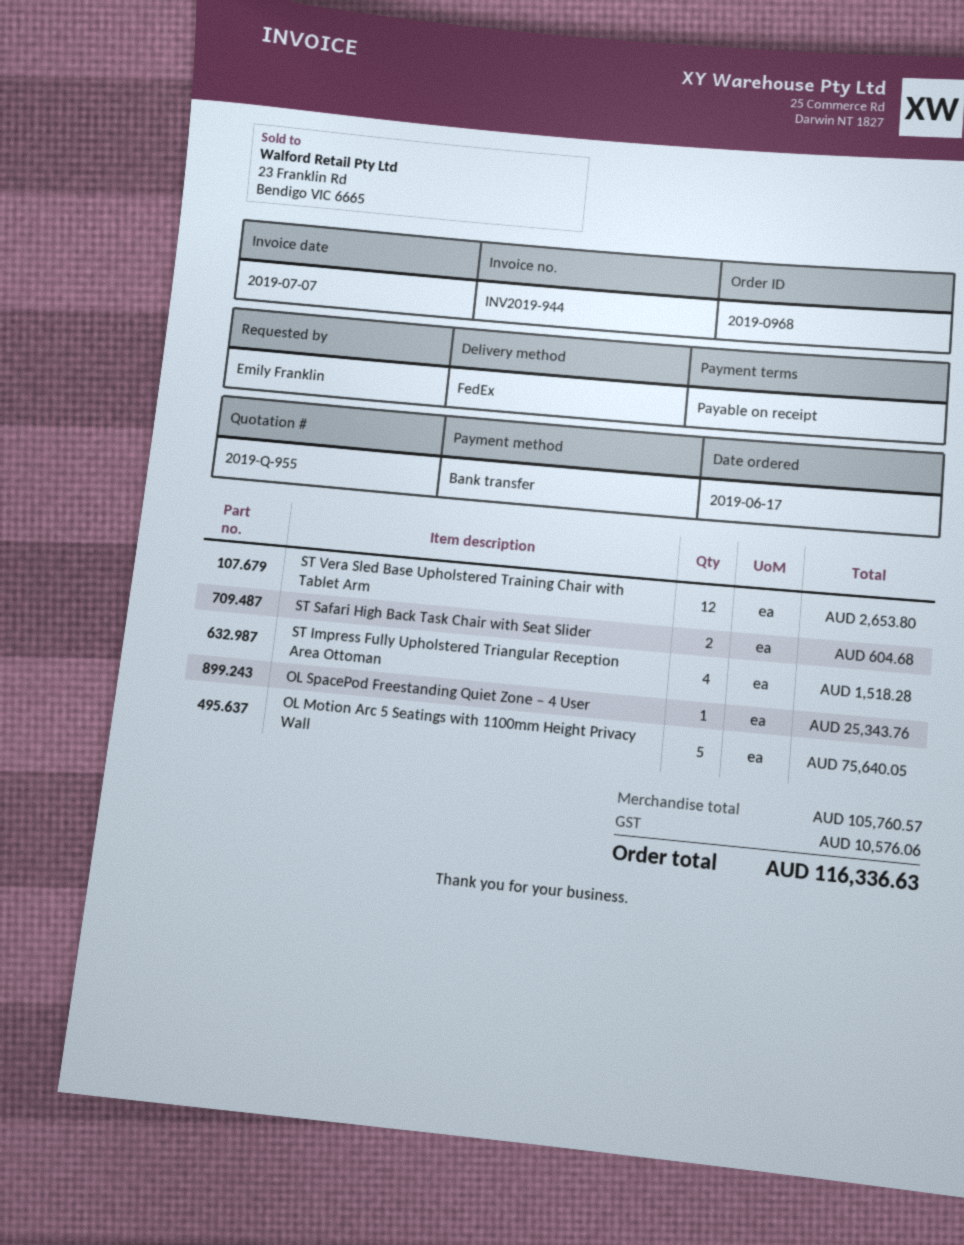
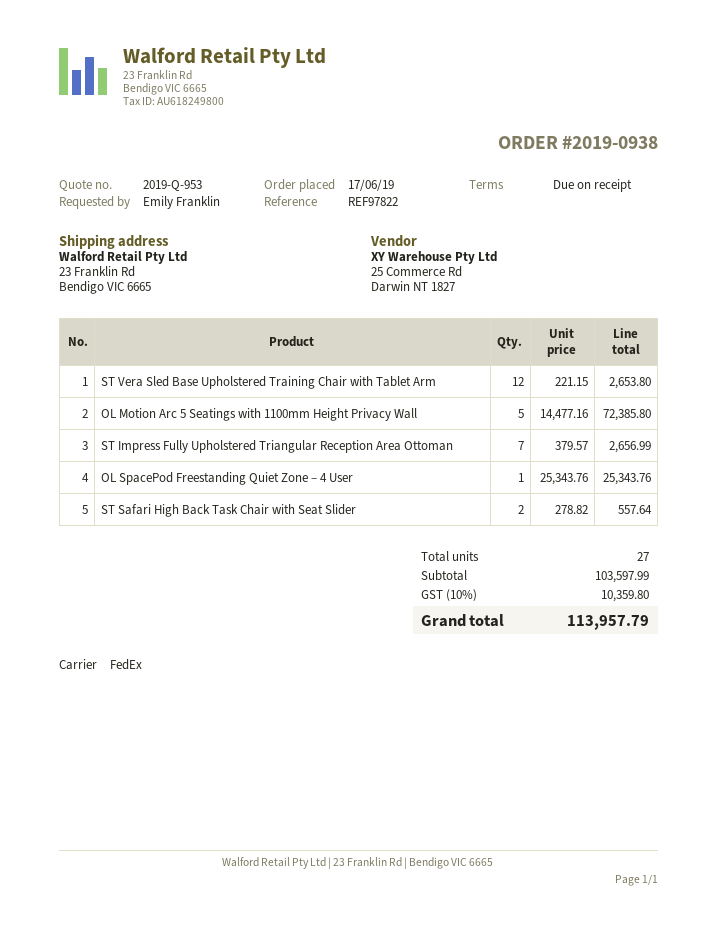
quote number: 2019-Q-955 -> 2019-Q-953
order number: 2019-0968 -> 2019-0938
ST Safari High Back Task Chair with Seat Slider: 2 for 604.68 -> 2 for 557.64
ST Impress Fully Upholstered Triangular Reception Area Ottoman: 4 for 1518.28 -> 7 for 2656.99
OL Motion Arc 5 Seatings with 1100mm Height Privacy Wall: 5 for 75640.05 -> 5 for 72385.80
subtotal: 105760.57 -> 103597.99
tax: 10576.06 -> 10359.80
total: 116336.63 -> 113957.79

